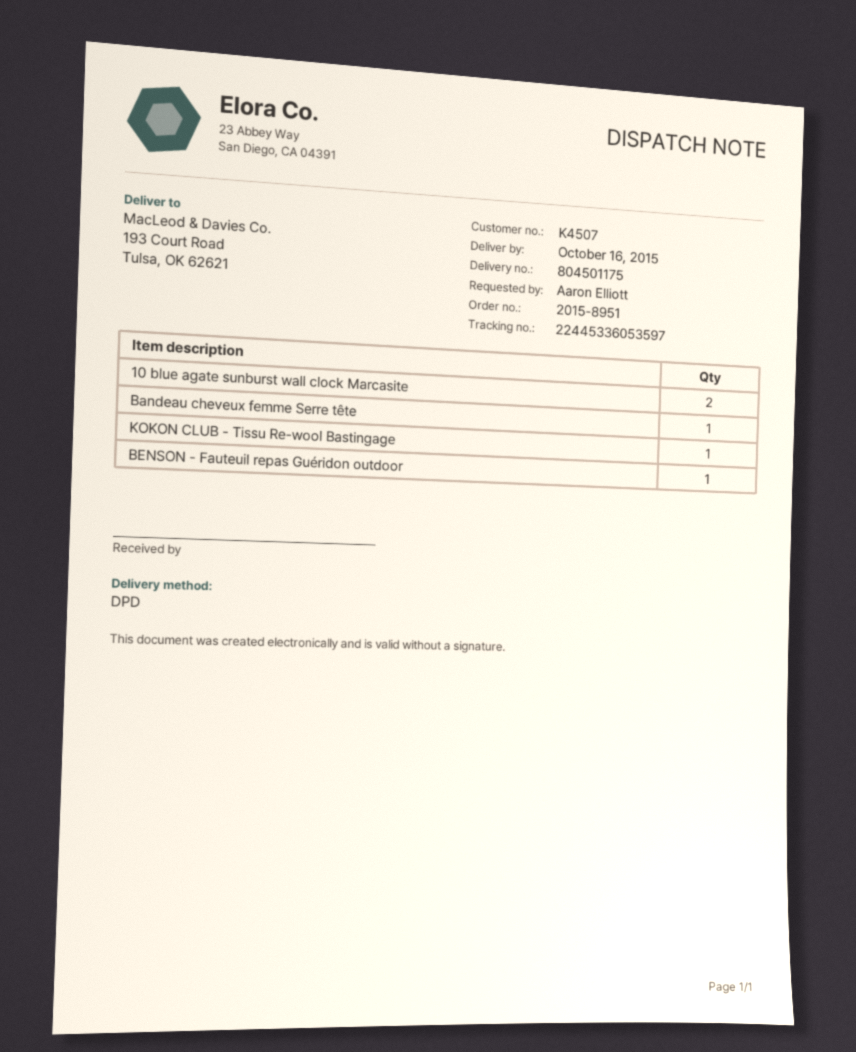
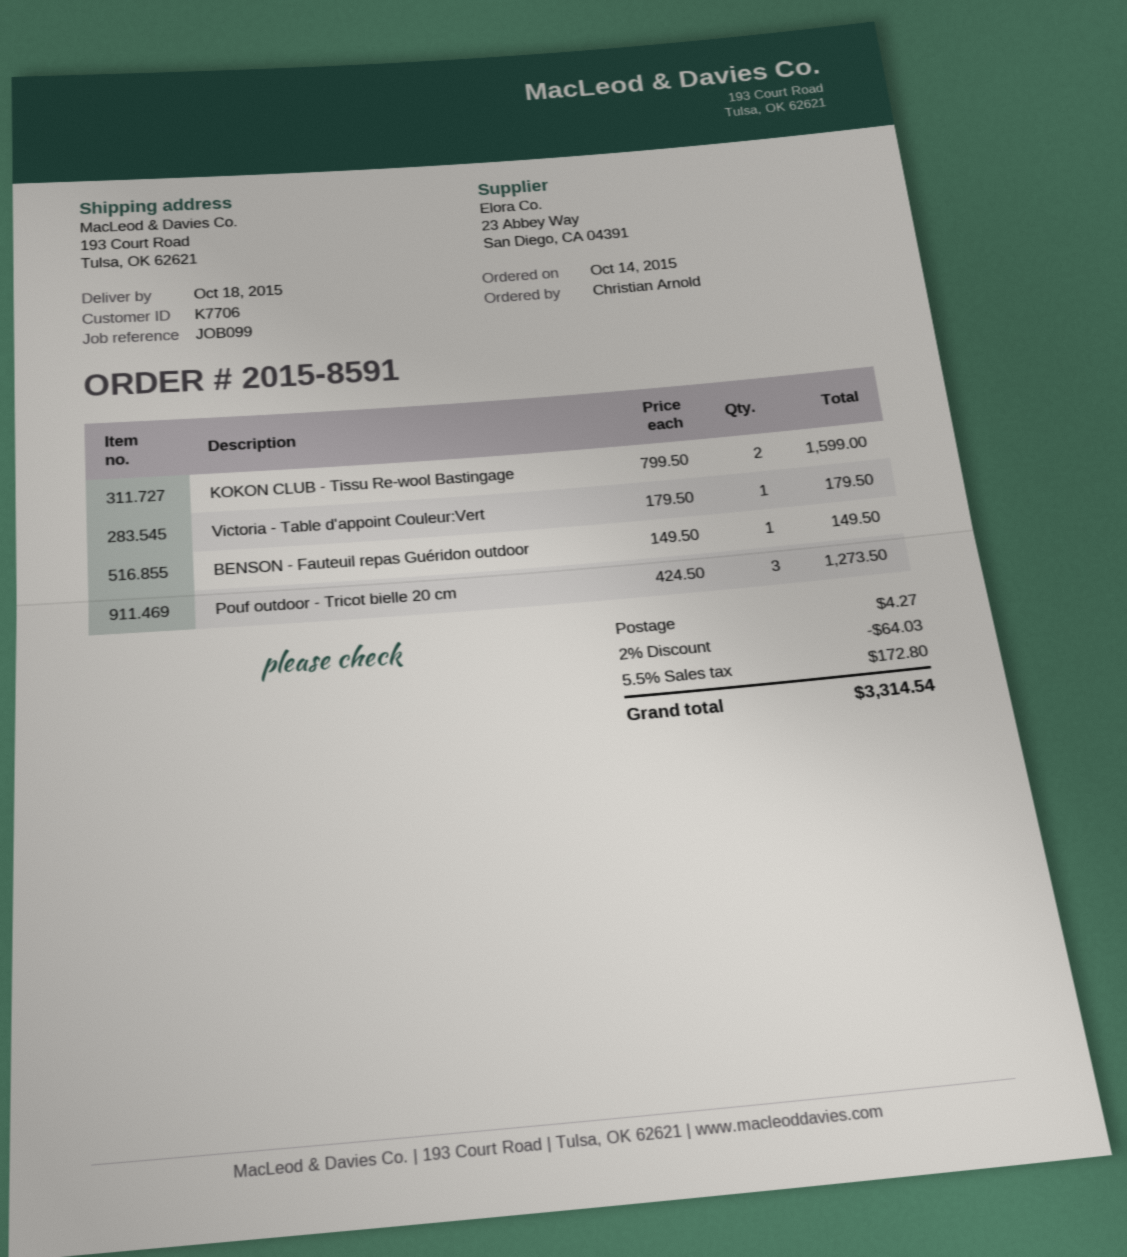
order number: 2015-8951 -> 2015-8591
delivery date: 2015-10-16 -> 2015-10-18
customer number: K4507 -> K7706
ordered by: Aaron Elliott -> Christian Arnold
10 blue agate sunburst wall clock Marcasite: 2 -> none
Bandeau cheveux femme Serre tête: 1 -> none
KOKON CLUB - Tissu Re-wool Bastingage: 1 -> 2
Victoria - Table d'appoint Couleur:Vert: none -> 1
Pouf outdoor - Tricot bielle 20 cm: none -> 3

